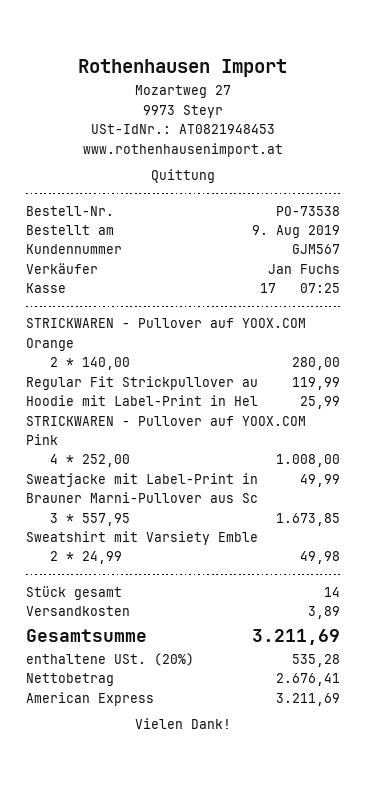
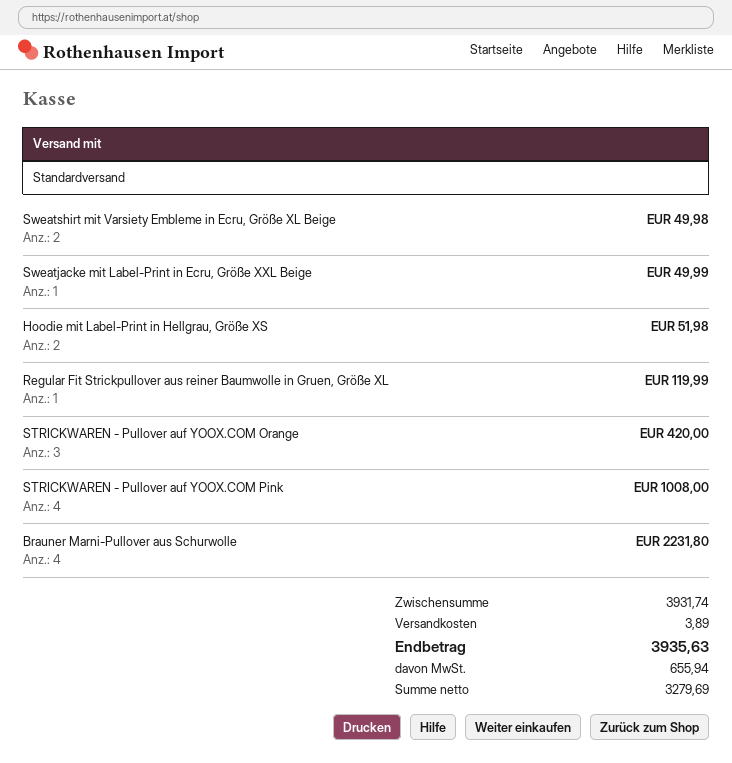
STRICKWAREN - Pullover auf YOOX.COM Orange: 2 for 280.00 -> 3 for 420.00
Hoodie mit Label-Print in Hel: 1 for 25.99 -> 2 for 51.98
Brauner Marni-Pullover aus Sc: 3 for 1673.85 -> 4 for 2231.80
net: 2676.41 -> 3279.69
tax: 535.28 -> 655.94
total: 3211.69 -> 3935.63

